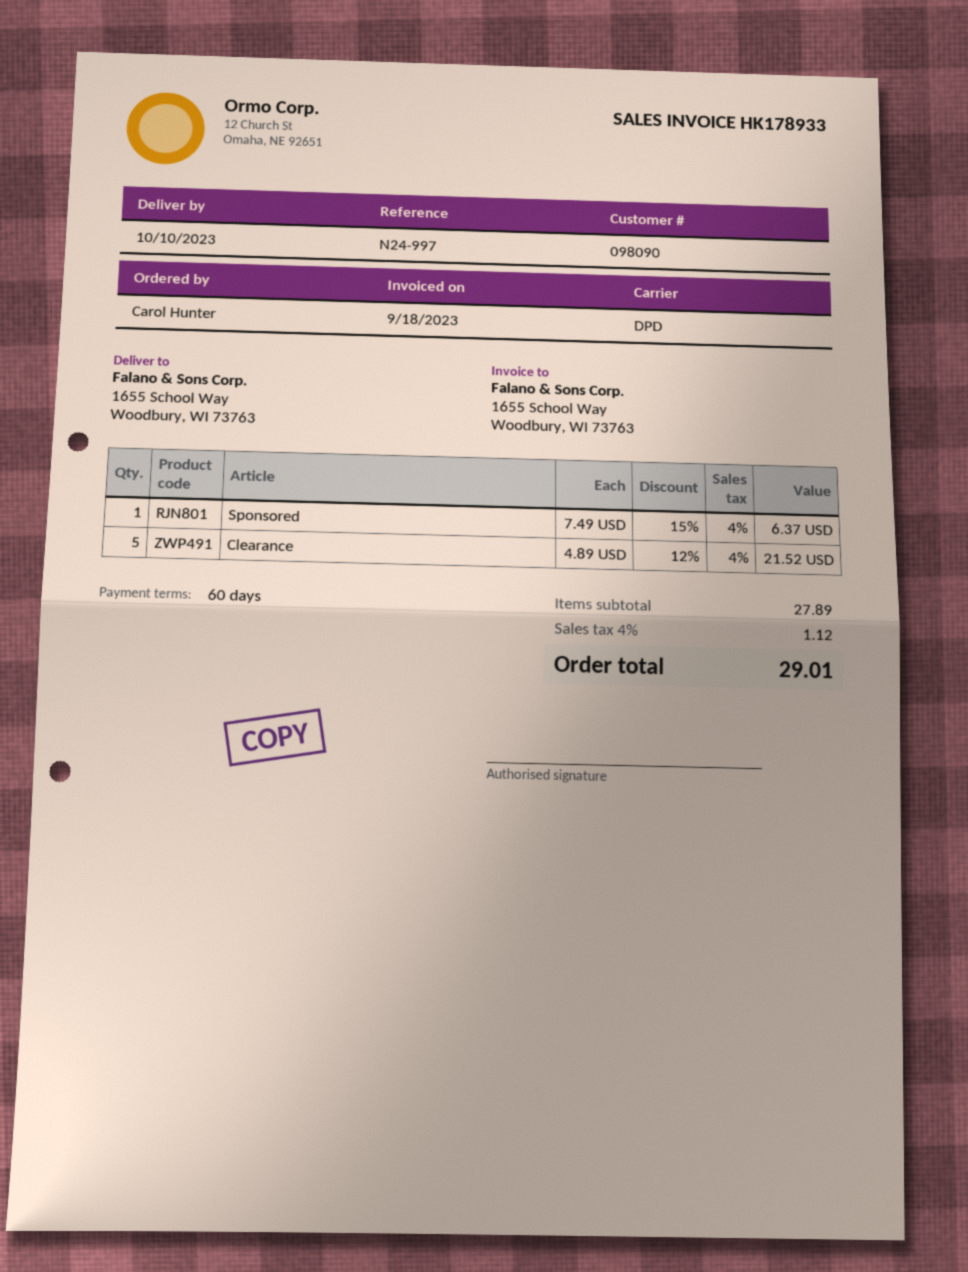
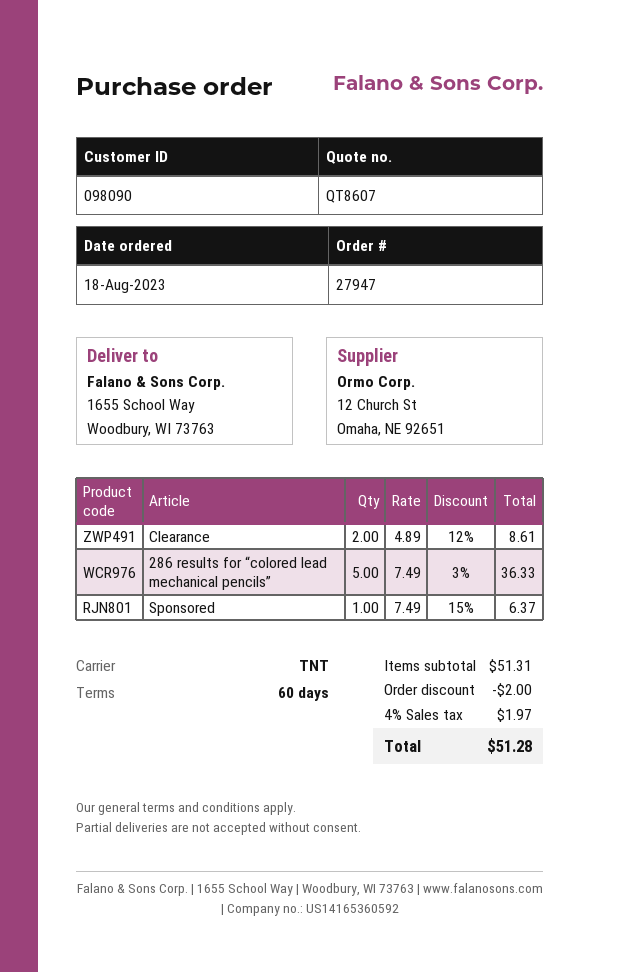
shipping method: DPD -> TNT
Clearance: 5 x 4.89 - 12% = 21.52 -> 2 x 4.89 - 12% = 8.61
286 results for “colored lead mechanical pencils”: none -> 5 x 7.49 - 3% = 36.33
subtotal: 27.89 -> 51.31
discount: none -> 2.00
tax: 4% = 1.12 -> 4% = 1.97
total: 29.01 -> 51.28

